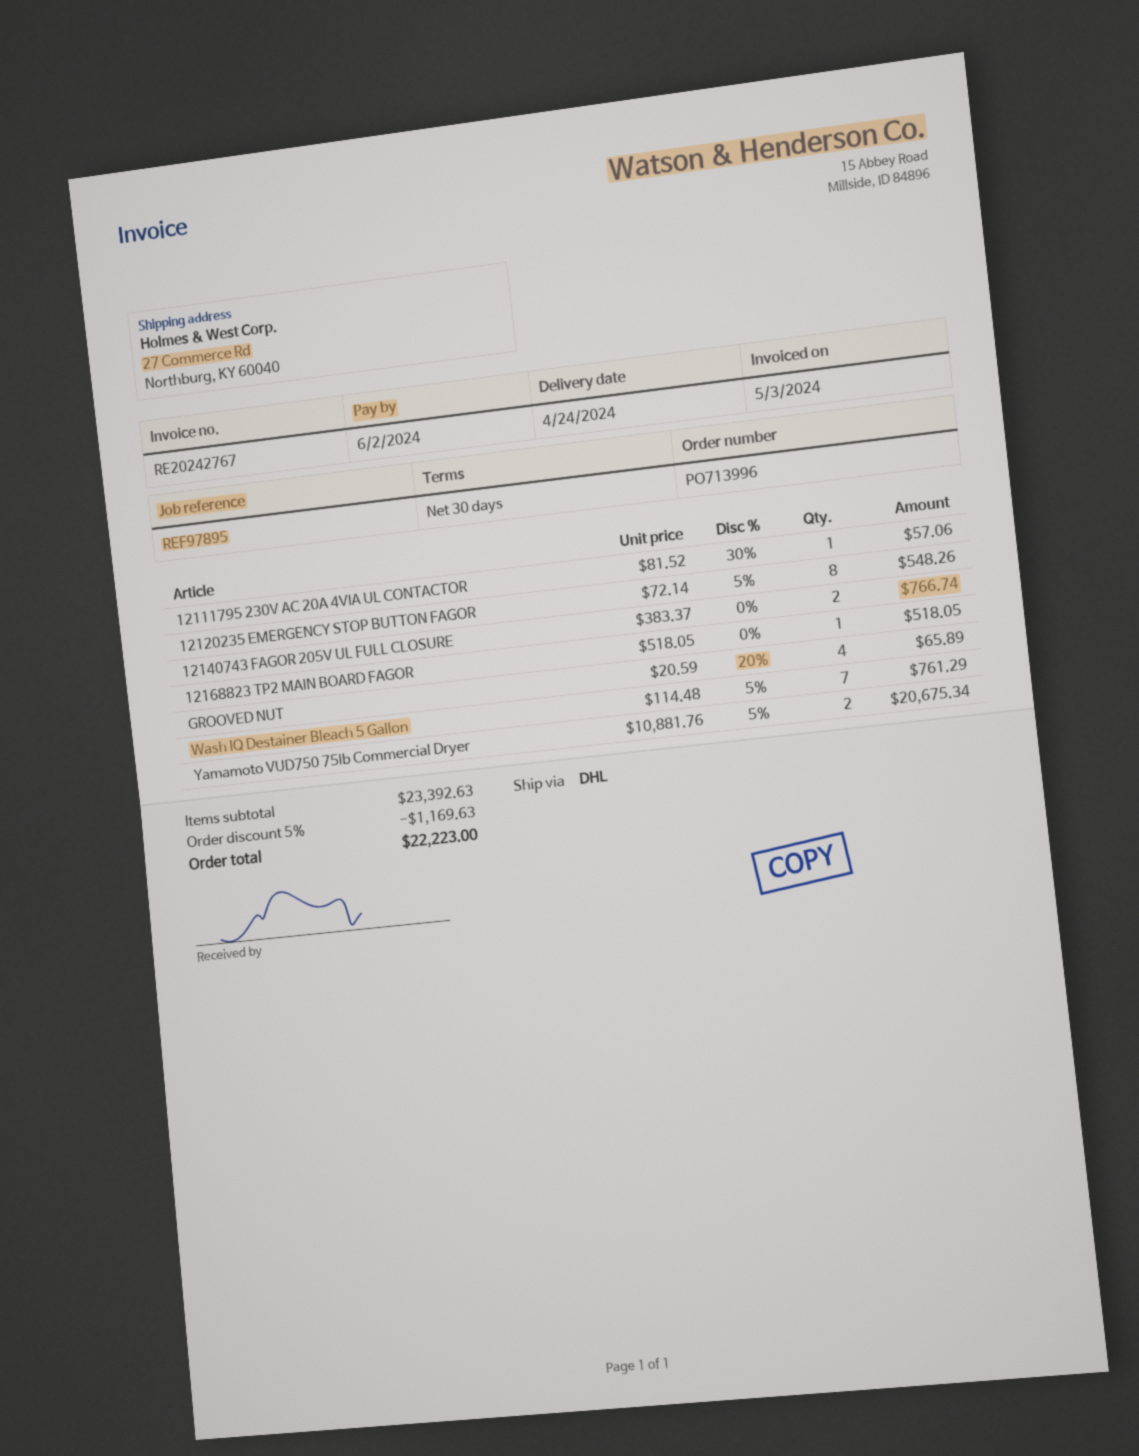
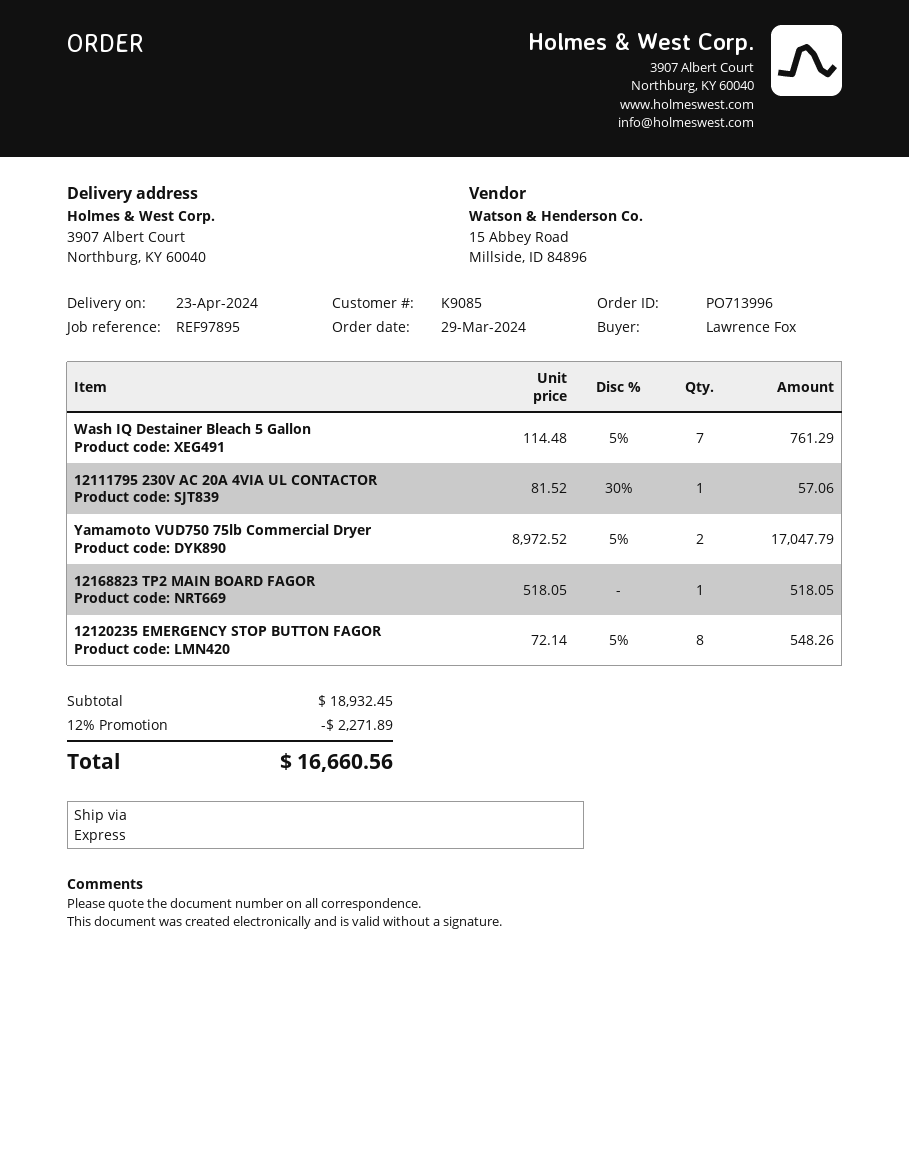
delivery date: 2024-04-24 -> 2024-04-23
shipping method: DHL -> express
ship to: 27 Commerce Rd, Northburg, KY 60040 -> 3907 Albert Court, Northburg, KY 60040
12140743 FAGOR 205V UL FULL CLOSURE: 2 x 383.37 = 766.74 -> none
GROOVED NUT: 4 x 20.59 - 20% = 65.89 -> none
Yamamoto VUD750 75lb Commercial Dryer: 2 x 10881.76 - 5% = 20675.34 -> 2 x 8972.52 - 5% = 17047.79
subtotal: 23392.63 -> 18932.45
discount: 5% = 1169.63 -> 12% = 2271.89
total: 22223.00 -> 16660.56

